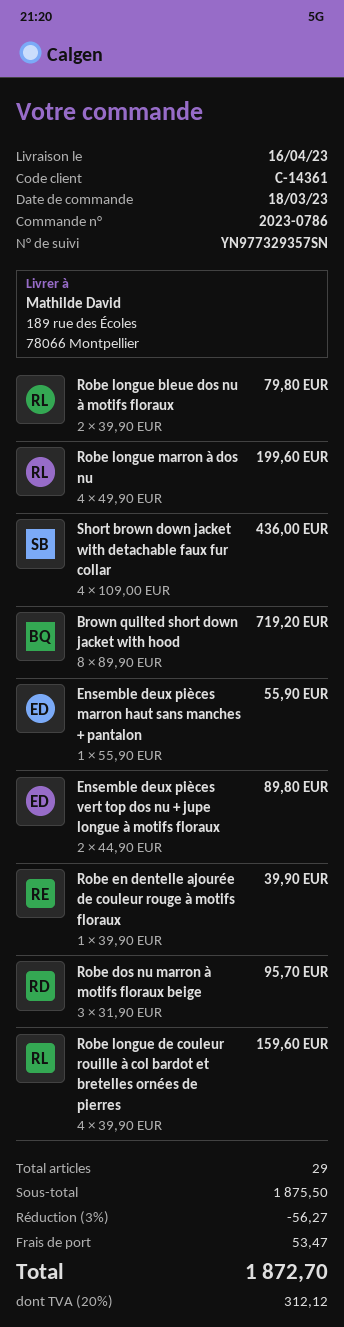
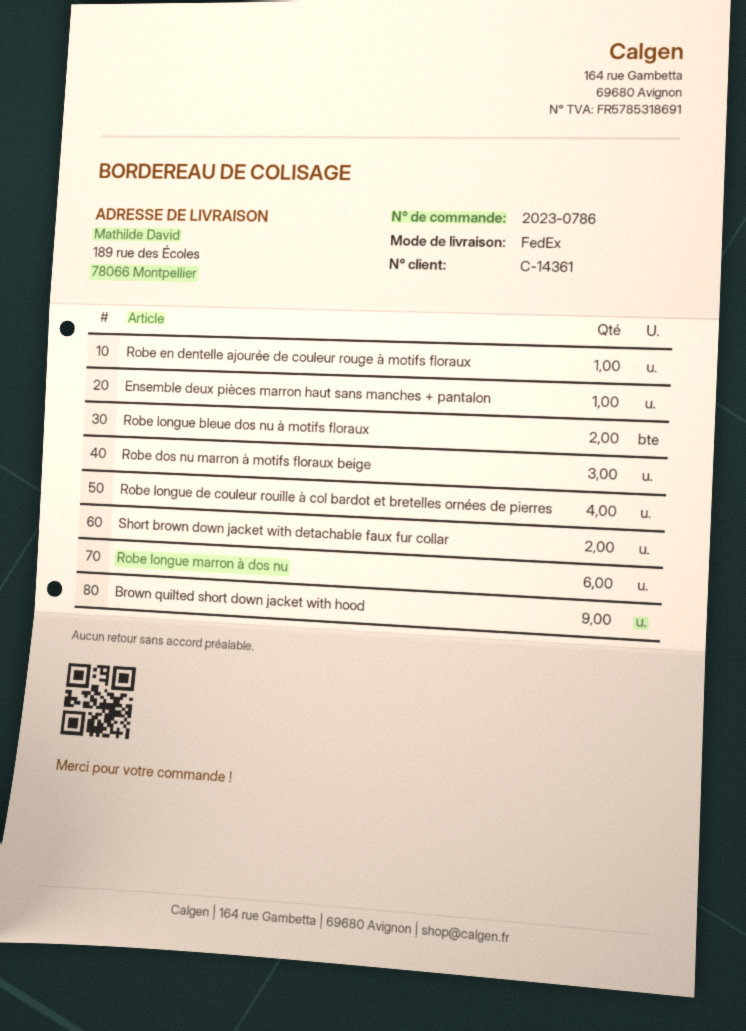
Robe longue marron à dos nu: 4 -> 6
Short brown down jacket with detachable faux fur collar: 4 -> 2
Brown quilted short down jacket with hood: 8 -> 9
Ensemble deux pièces vert top dos nu + jupe longue à motifs floraux: 2 -> none

